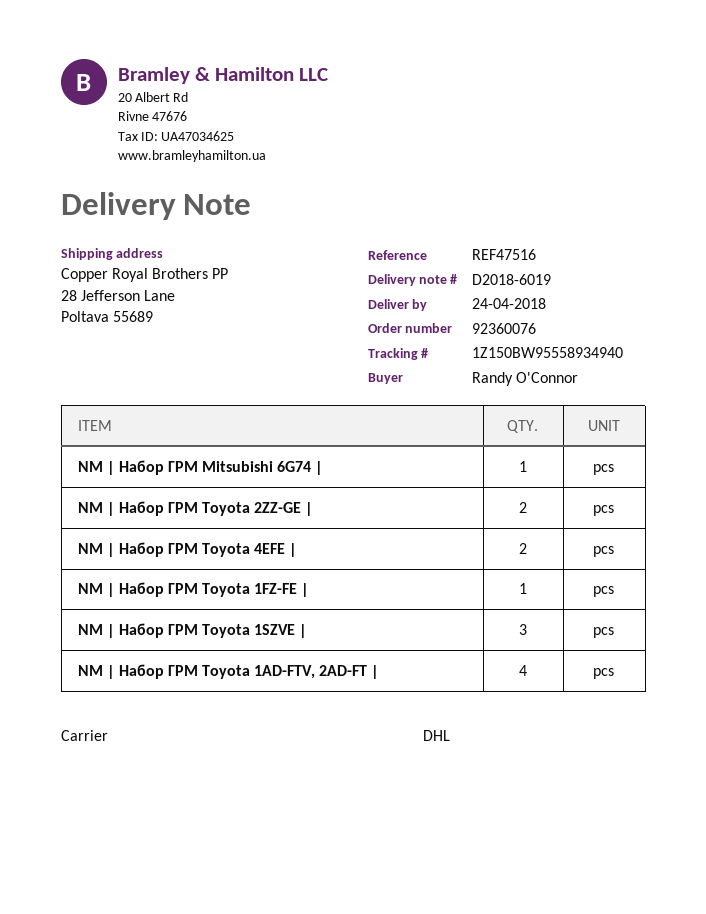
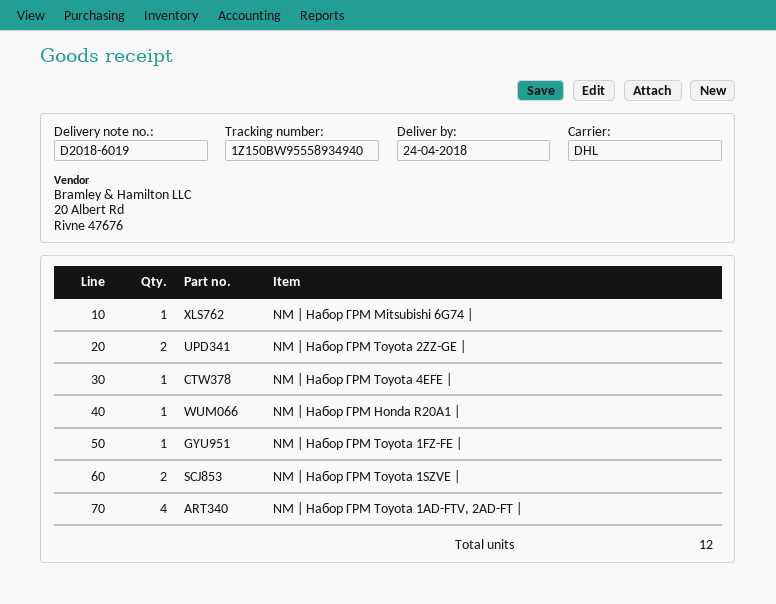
NM | Набор ГРМ Toyota 4EFE |: 2 -> 1
NM | Набор ГРМ Toyota 1SZVE |: 3 -> 2
NM | Набор ГРМ Honda R20A1 |: none -> 1

